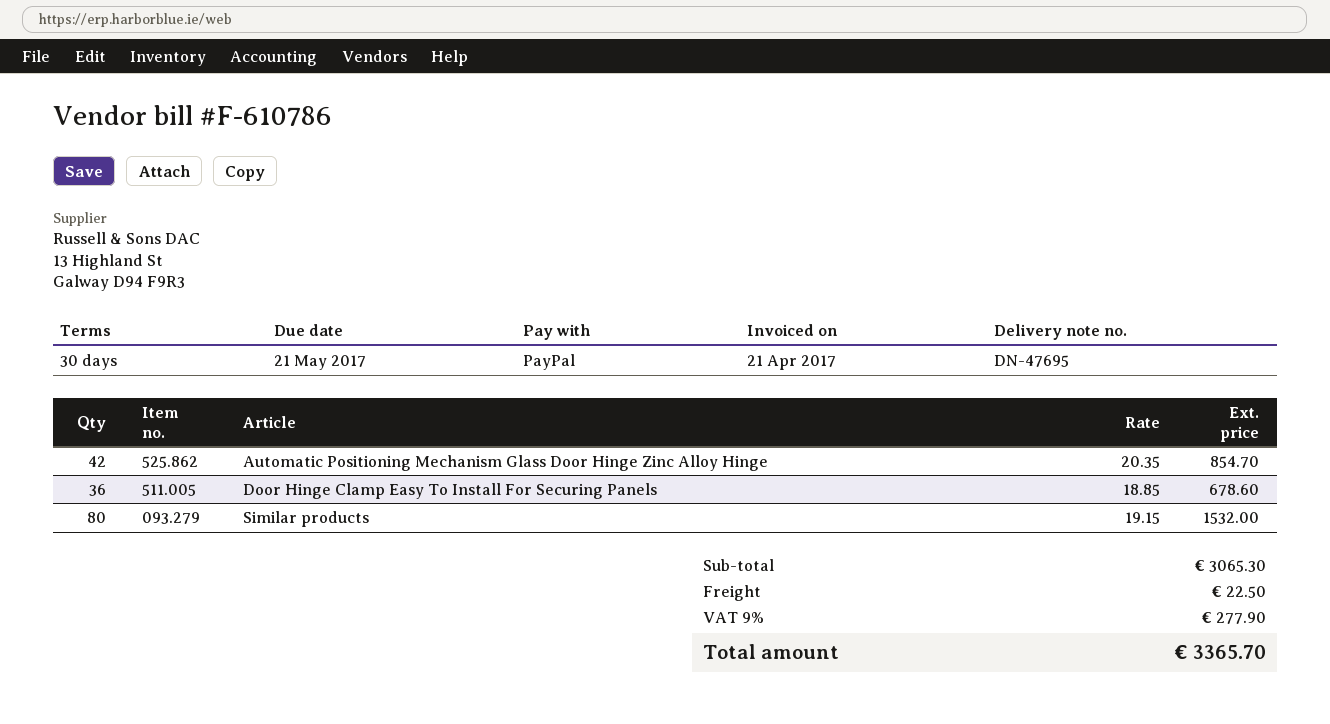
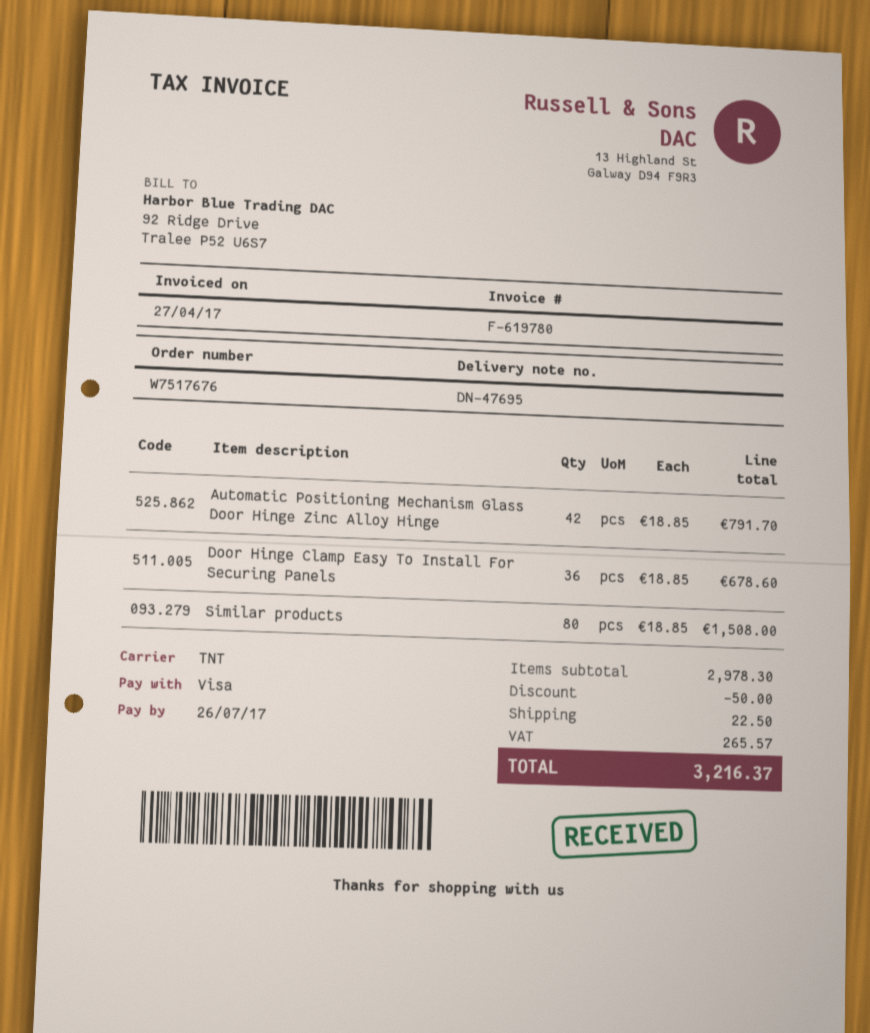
invoice number: F-610786 -> F-619780
invoice date: 2017-04-21 -> 2017-04-27
due date: 2017-05-21 -> 2017-07-26
payment method: PayPal -> Visa
Automatic Positioning Mechanism Glass Door Hinge Zinc Alloy Hinge: 42 x 20.35 = 854.70 -> 42 x 18.85 = 791.70
Similar products: 80 x 19.15 = 1532.00 -> 80 x 18.85 = 1508.00
subtotal: 3065.30 -> 2978.30
discount: none -> 50.00
tax: 277.90 -> 265.57
total: 3365.70 -> 3216.37

